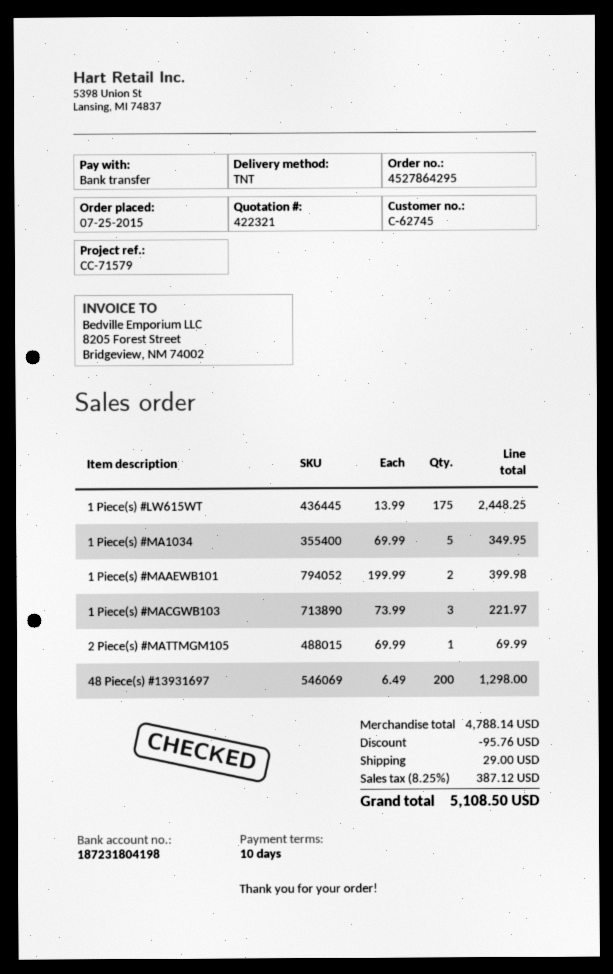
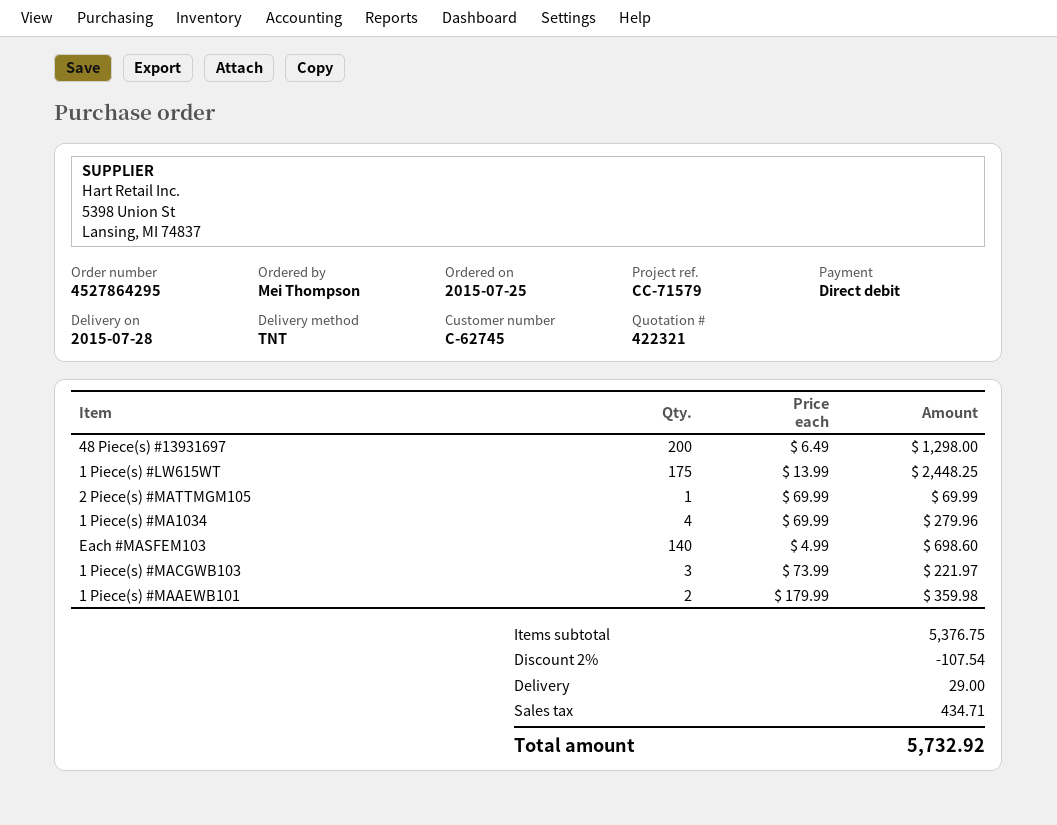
payment method: bank transfer -> direct debit
1 Piece(s) #MA1034: 5 x 69.99 = 349.95 -> 4 x 69.99 = 279.96
1 Piece(s) #MAAEWB101: 2 x 199.99 = 399.98 -> 2 x 179.99 = 359.98
Each #MASFEM103: none -> 140 x 4.99 = 698.60
subtotal: 4788.14 -> 5376.75
discount: 95.76 -> 107.54
tax: 387.12 -> 434.71
total: 5108.50 -> 5732.92

